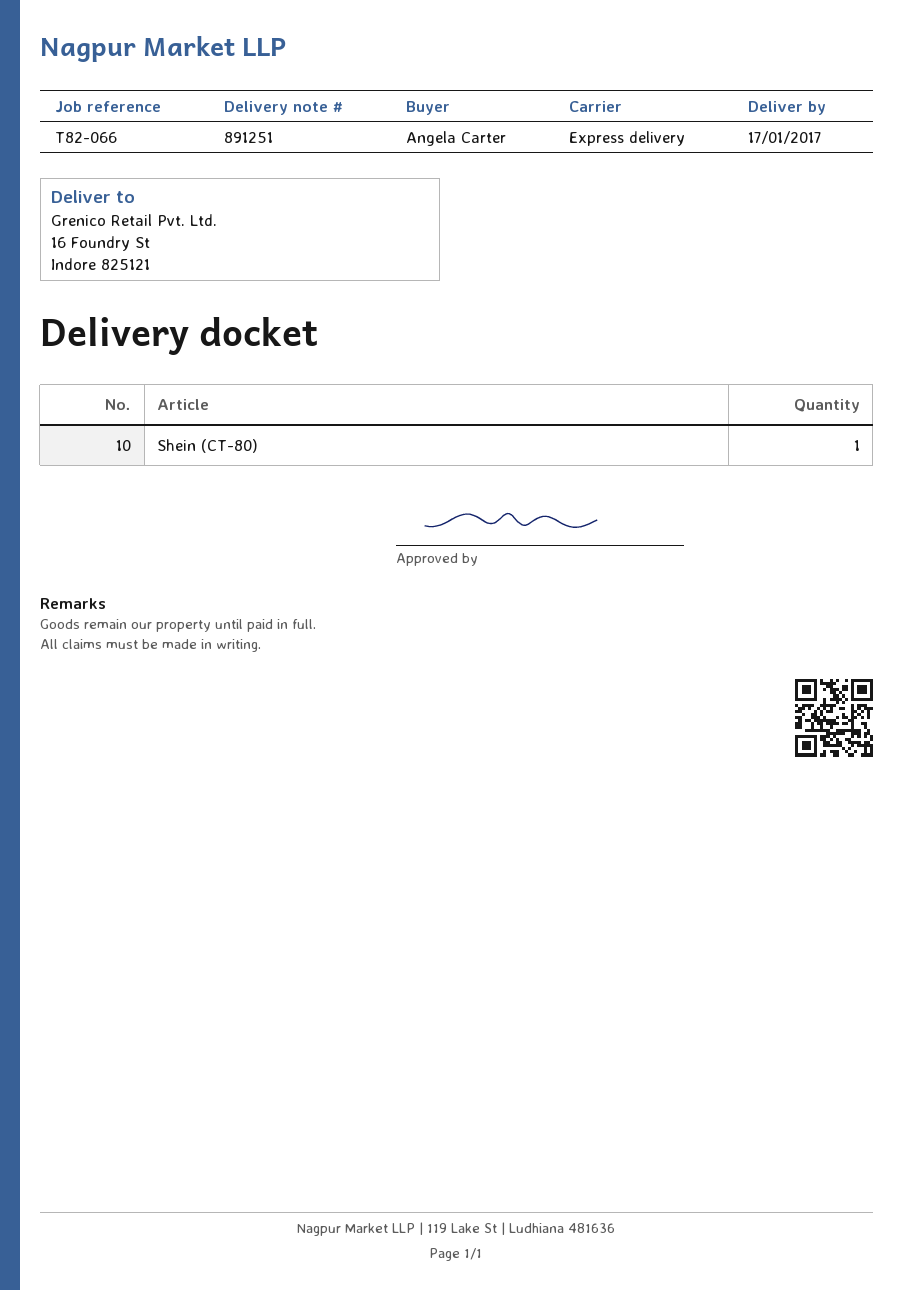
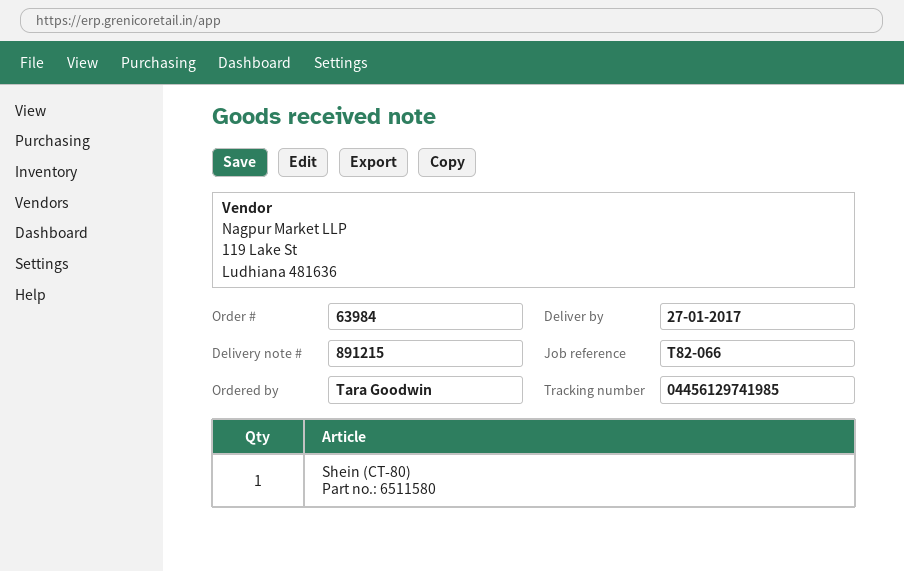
delivery note number: 891251 -> 891215
delivery date: 2017-01-17 -> 2017-01-27
ordered by: Angela Carter -> Tara Goodwin

